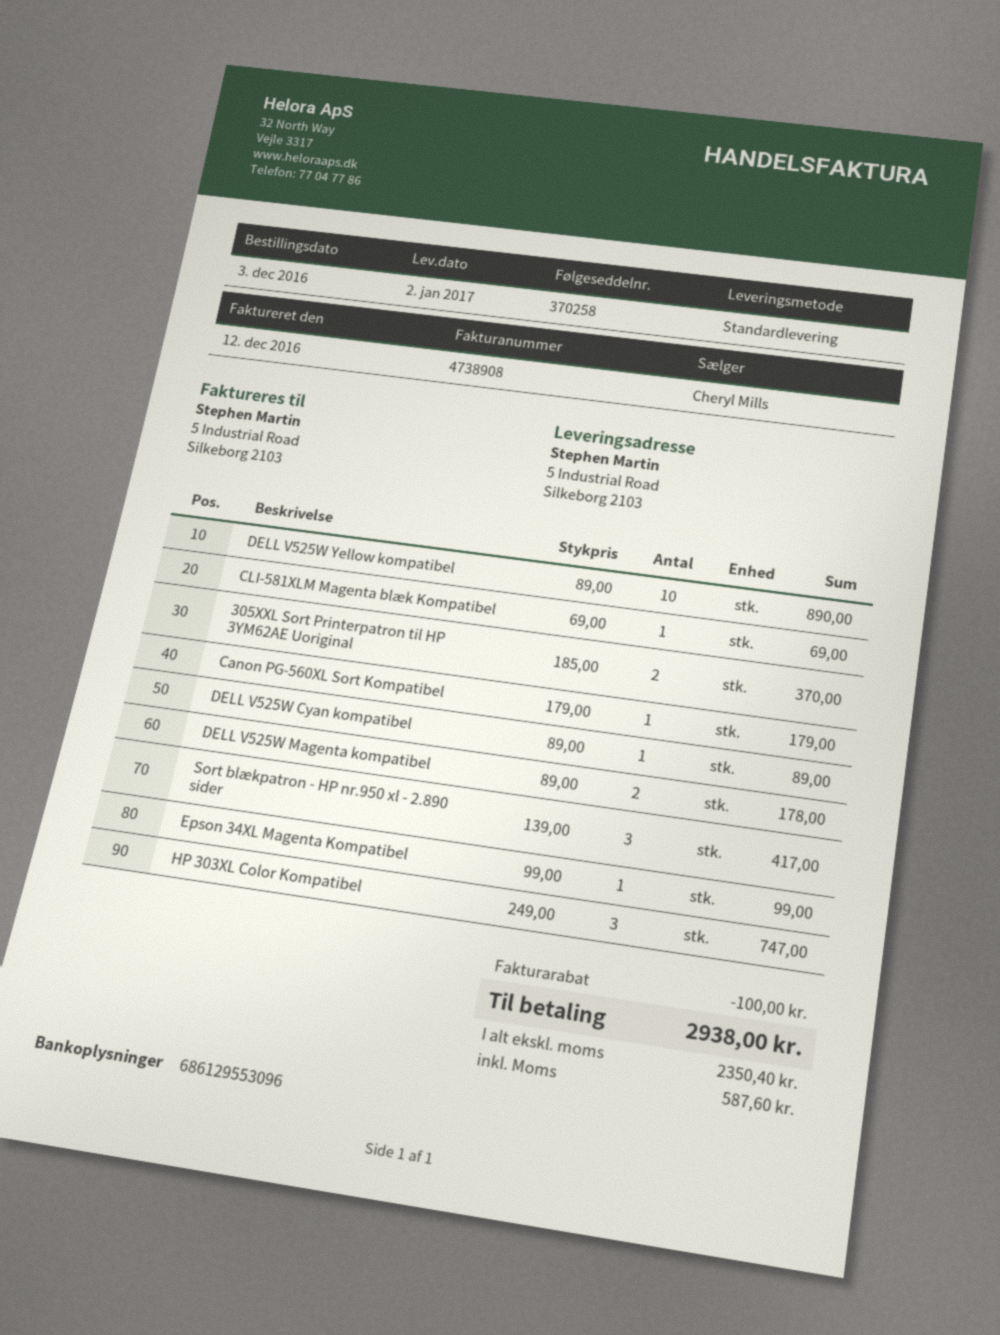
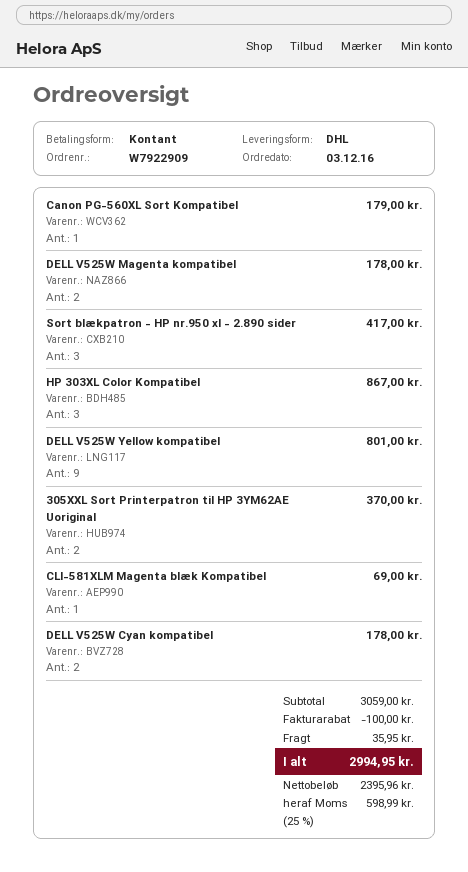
shipping method: standard -> DHL
DELL V525W Yellow kompatibel: 10 for 890.00 -> 9 for 801.00
DELL V525W Cyan kompatibel: 1 for 89.00 -> 2 for 178.00
Epson 34XL Magenta Kompatibel: 1 for 99.00 -> none
HP 303XL Color Kompatibel: 3 for 747.00 -> 3 for 867.00
shipping: none -> 35.95
net: 2350.40 -> 2395.96
tax: 587.60 -> 598.99
total: 2938.00 -> 2994.95

